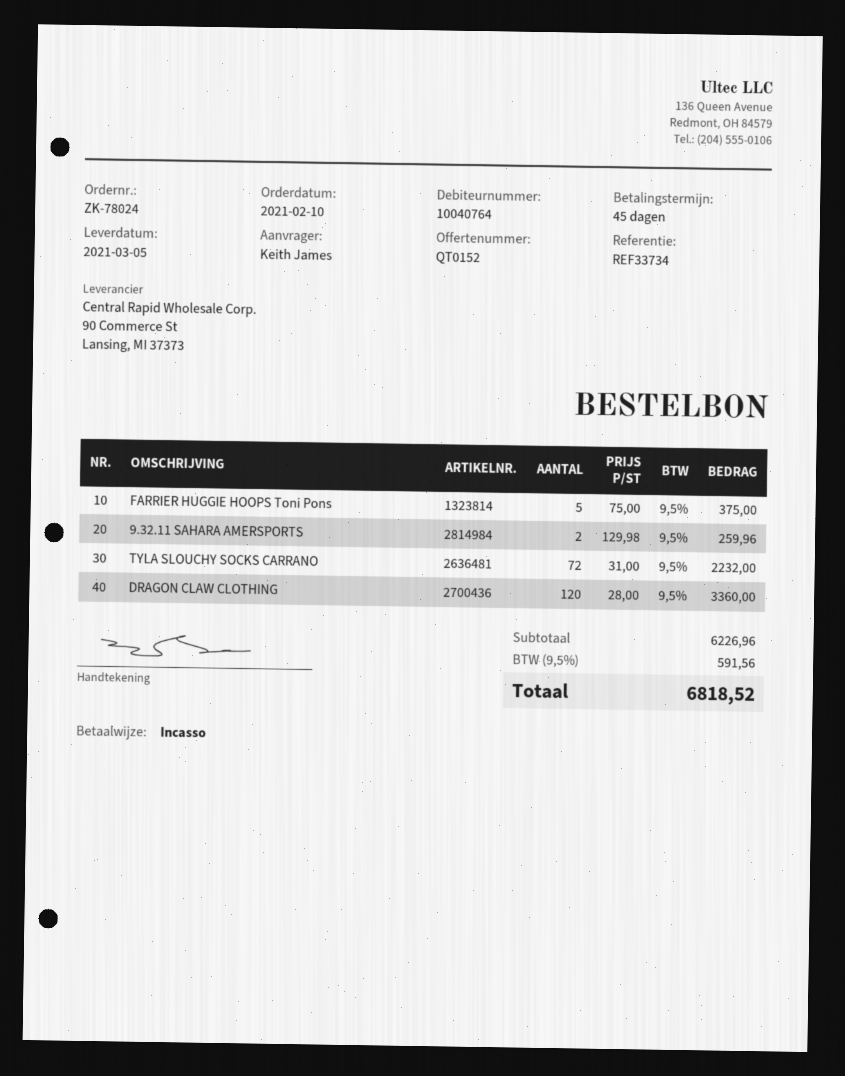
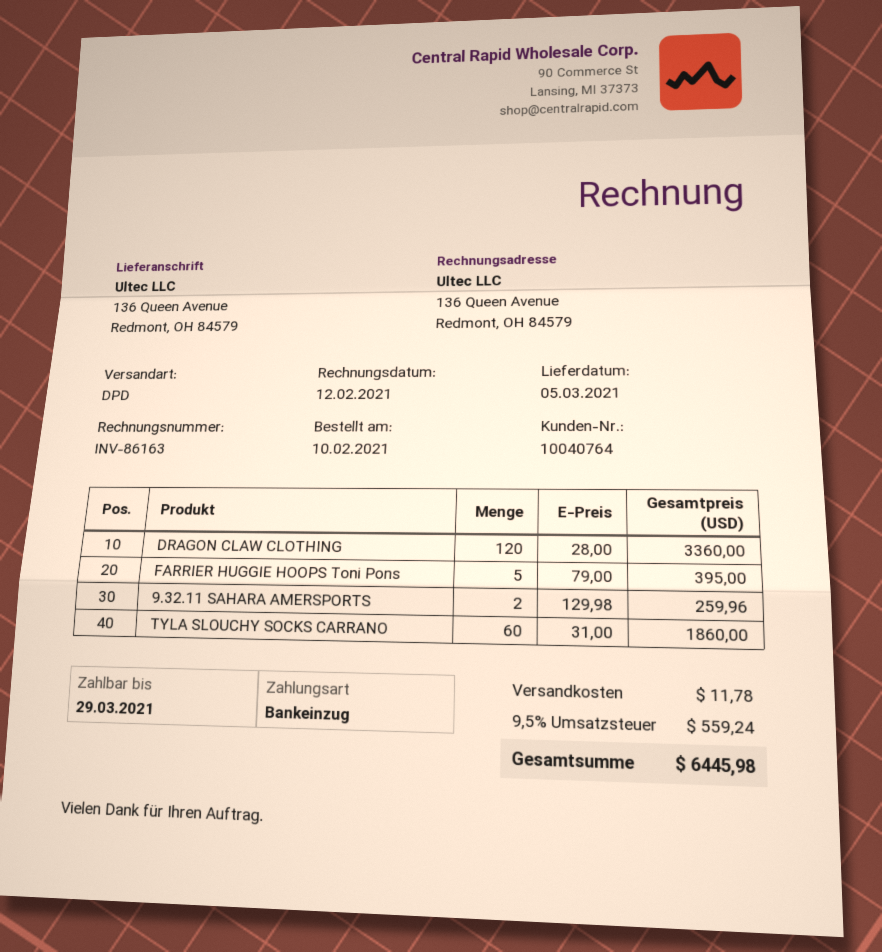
FARRIER HUGGIE HOOPS Toni Pons: 5 x 75.00 = 375.00 -> 5 x 79.00 = 395.00
TYLA SLOUCHY SOCKS CARRANO: 72 x 31.00 = 2232.00 -> 60 x 31.00 = 1860.00
shipping: none -> 11.78
tax: 9.5% = 591.56 -> 9.5% = 559.24
total: 6818.52 -> 6445.98

